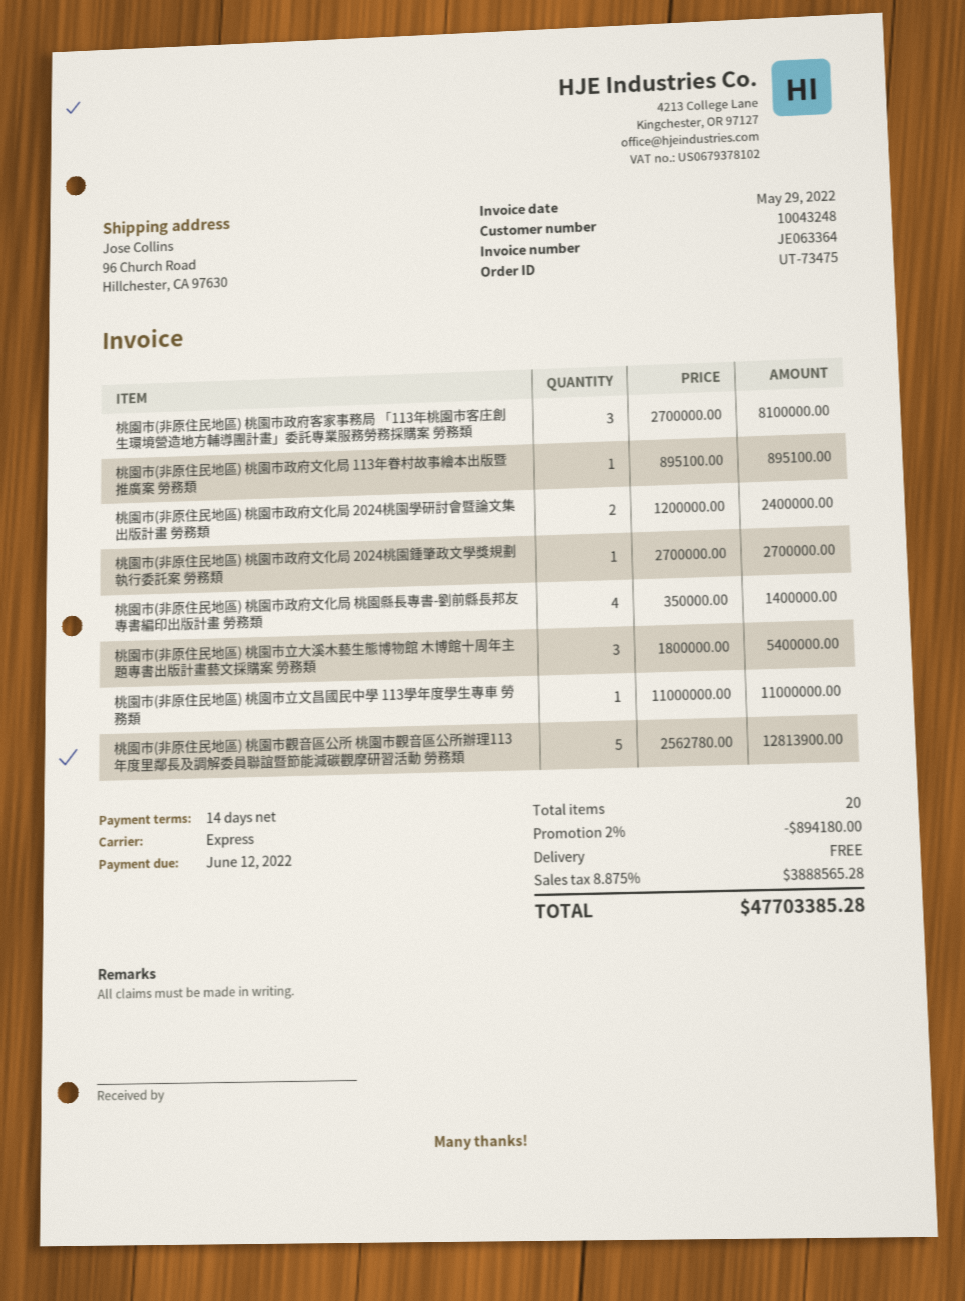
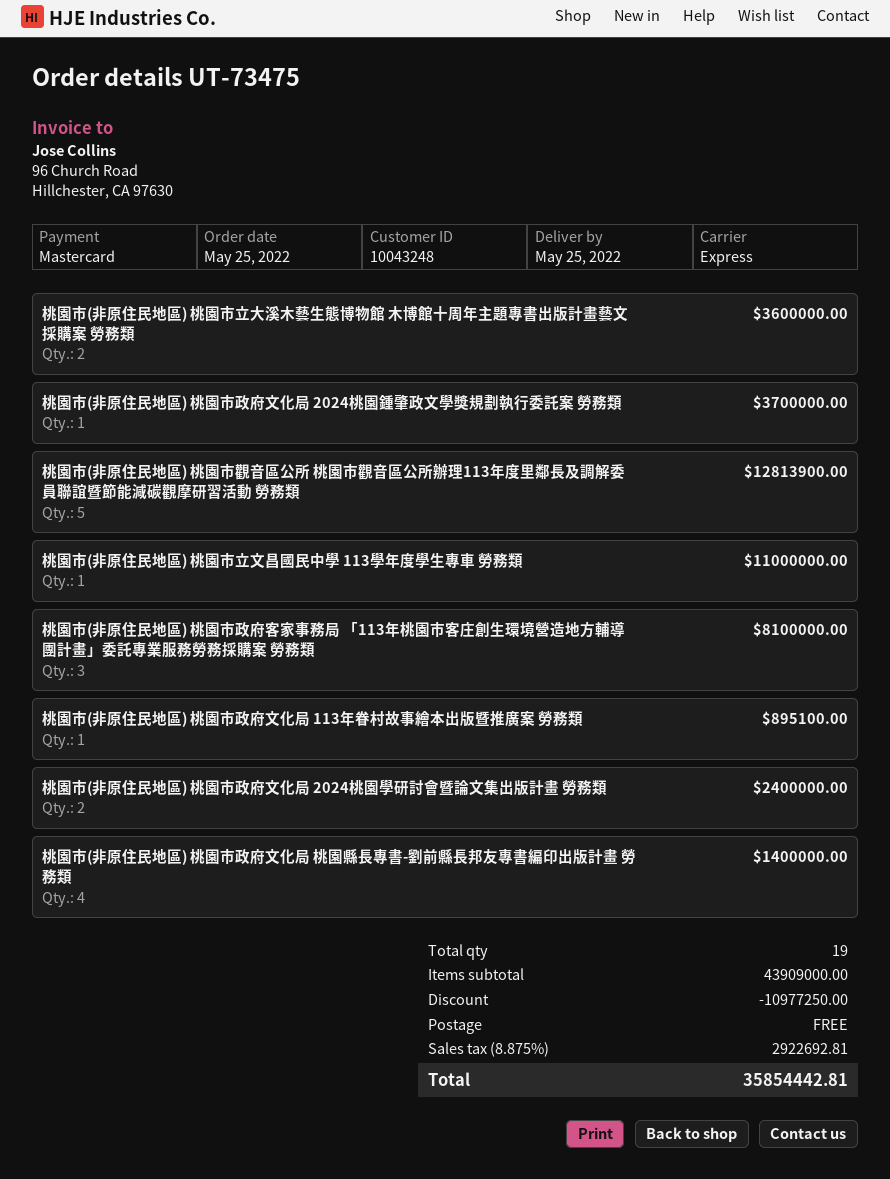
桃園市(非原住民地區) 桃園市政府文化局 2024桃園鍾肇政文學獎規劃執行委託案 勞務類: 1 for 2700000.00 -> 1 for 3700000.00
桃園市(非原住民地區) 桃園市立大溪木藝生態博物館 木博館十周年主題專書出版計畫藝文採購案 勞務類: 3 for 5400000.00 -> 2 for 3600000.00
total quantity: 20 -> 19
discount: 894180.00 -> 10977250.00
tax: 8.875% = 3888565.28 -> 8.875% = 2922692.81
total: 47703385.28 -> 35854442.81

